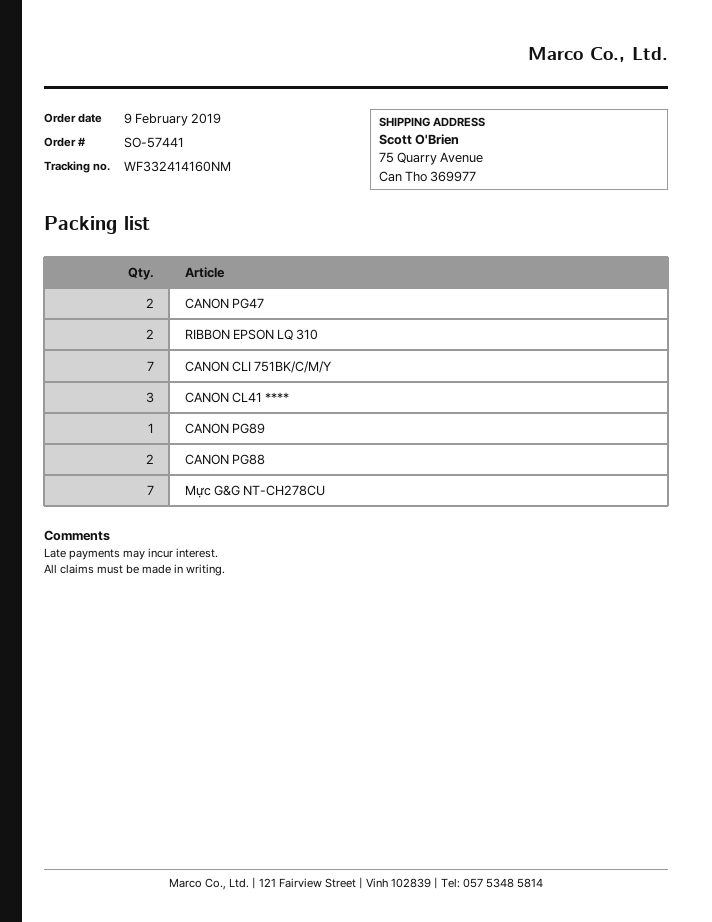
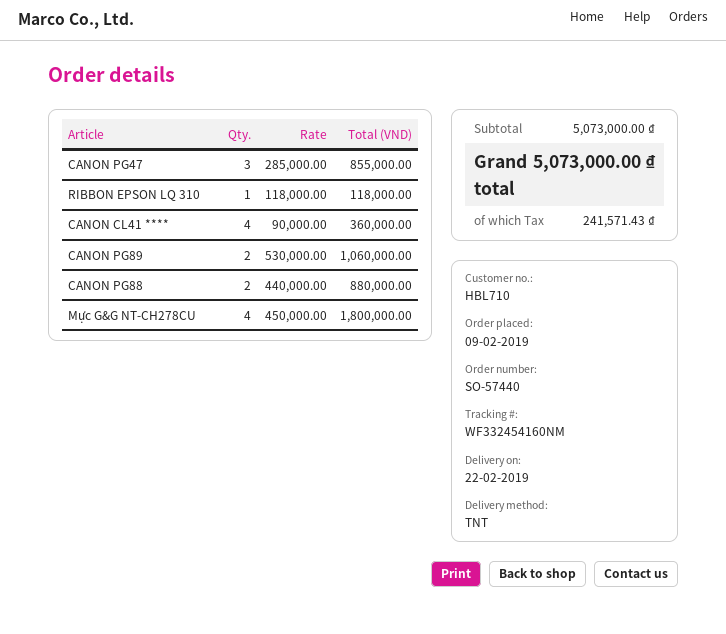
order number: SO-57441 -> SO-57440
tracking number: WF332414160NM -> WF332454160NM
CANON PG47: 2 -> 3
RIBBON EPSON LQ 310: 2 -> 1
CANON CLI 751BK/C/M/Y: 7 -> none
CANON CL41 ****: 3 -> 4
CANON PG89: 1 -> 2
Mực G&G NT-CH278CU: 7 -> 4

